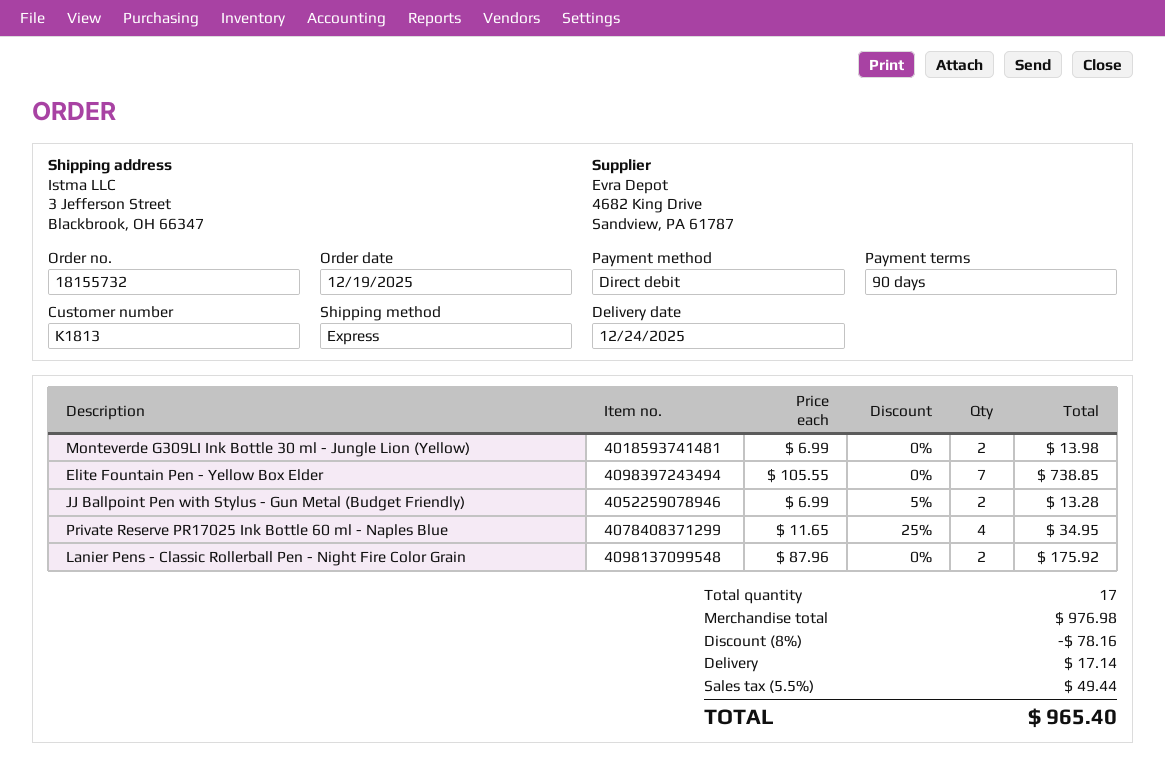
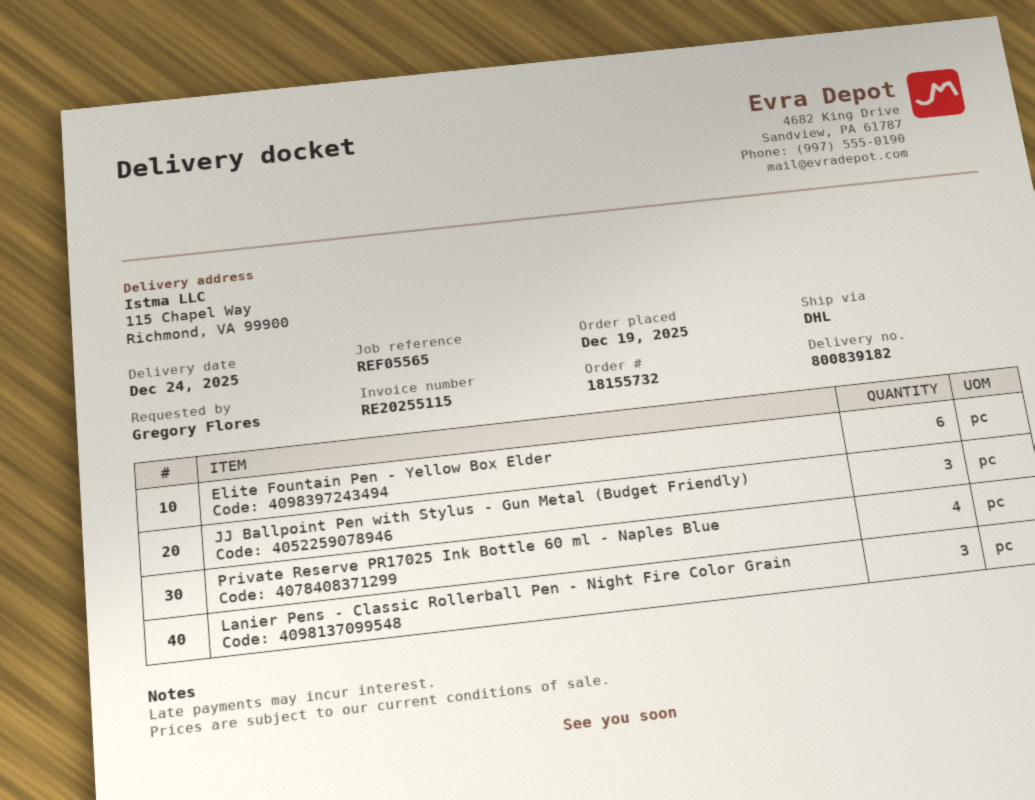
shipping method: express -> DHL
ship to: 3 Jefferson Street, Blackbrook, OH 66347 -> 115 Chapel Way, Richmond, VA 99900
Monteverde G309LI Ink Bottle 30 ml - Jungle Lion (Yellow): 2 -> none
Elite Fountain Pen - Yellow Box Elder: 7 -> 6
JJ Ballpoint Pen with Stylus - Gun Metal (Budget Friendly): 2 -> 3
Lanier Pens - Classic Rollerball Pen - Night Fire Color Grain: 2 -> 3

